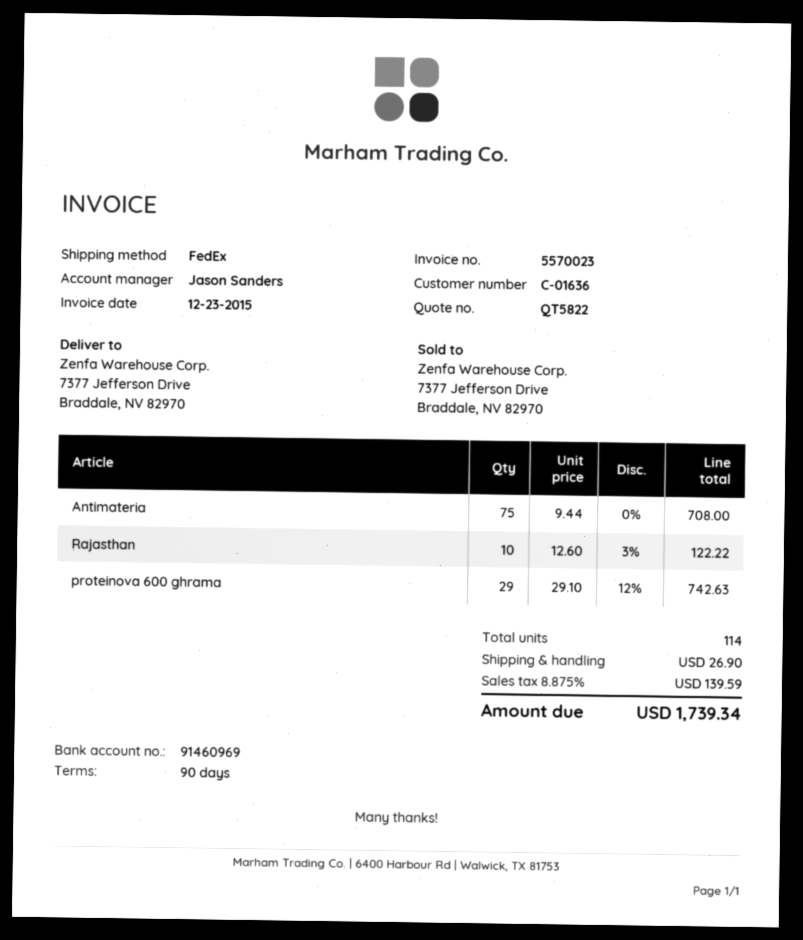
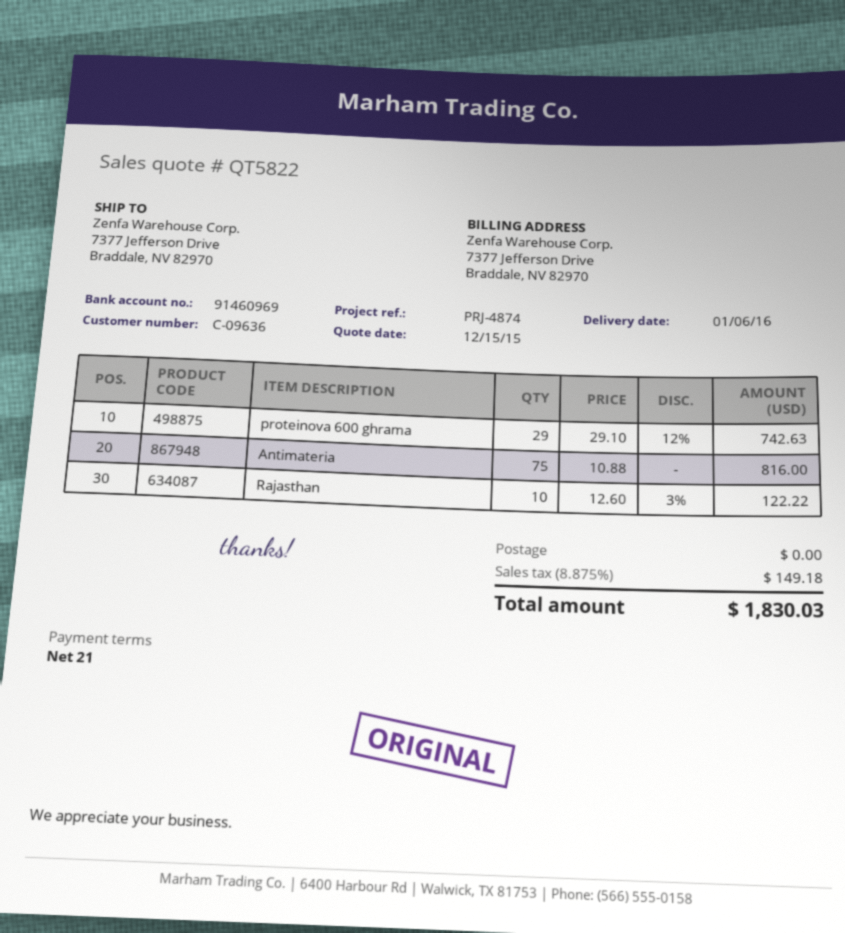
payment terms: 90 days -> 21 days
customer number: C-01636 -> C-09636
Antimateria: 75 x 9.44 = 708.00 -> 75 x 10.88 = 816.00
shipping: 26.90 -> 0.00
tax: 8.875% = 139.59 -> 8.875% = 149.18
total: 1739.34 -> 1830.03

